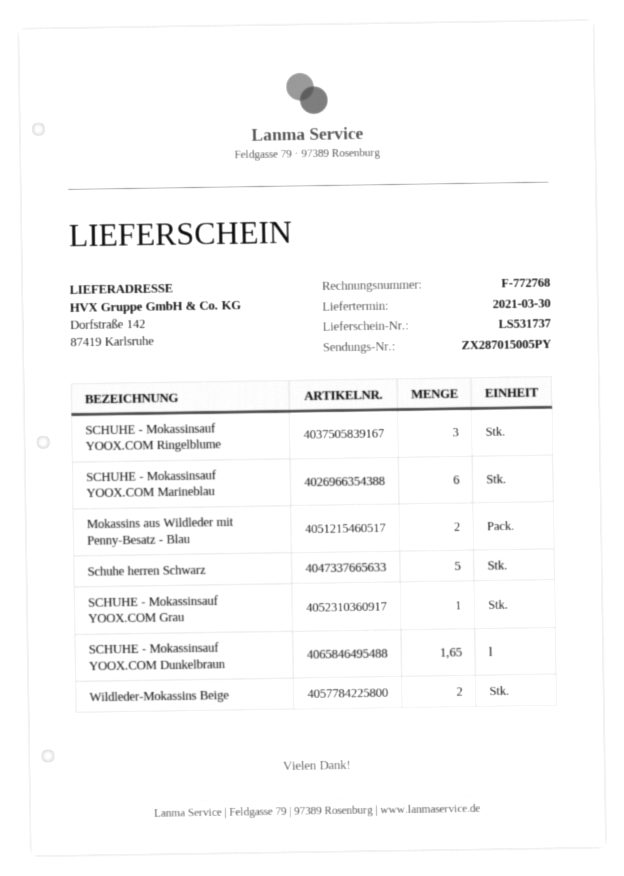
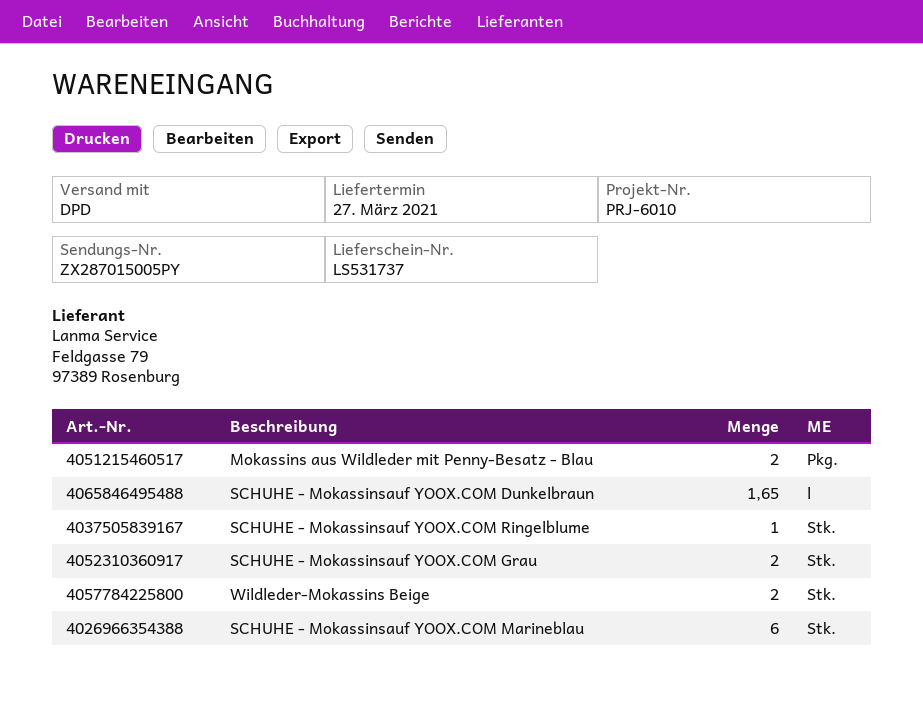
delivery date: 2021-03-30 -> 2021-03-27
SCHUHE - Mokassinsauf YOOX.COM Ringelblume: 3 -> 1
Schuhe herren Schwarz: 5 -> none
SCHUHE - Mokassinsauf YOOX.COM Grau: 1 -> 2

